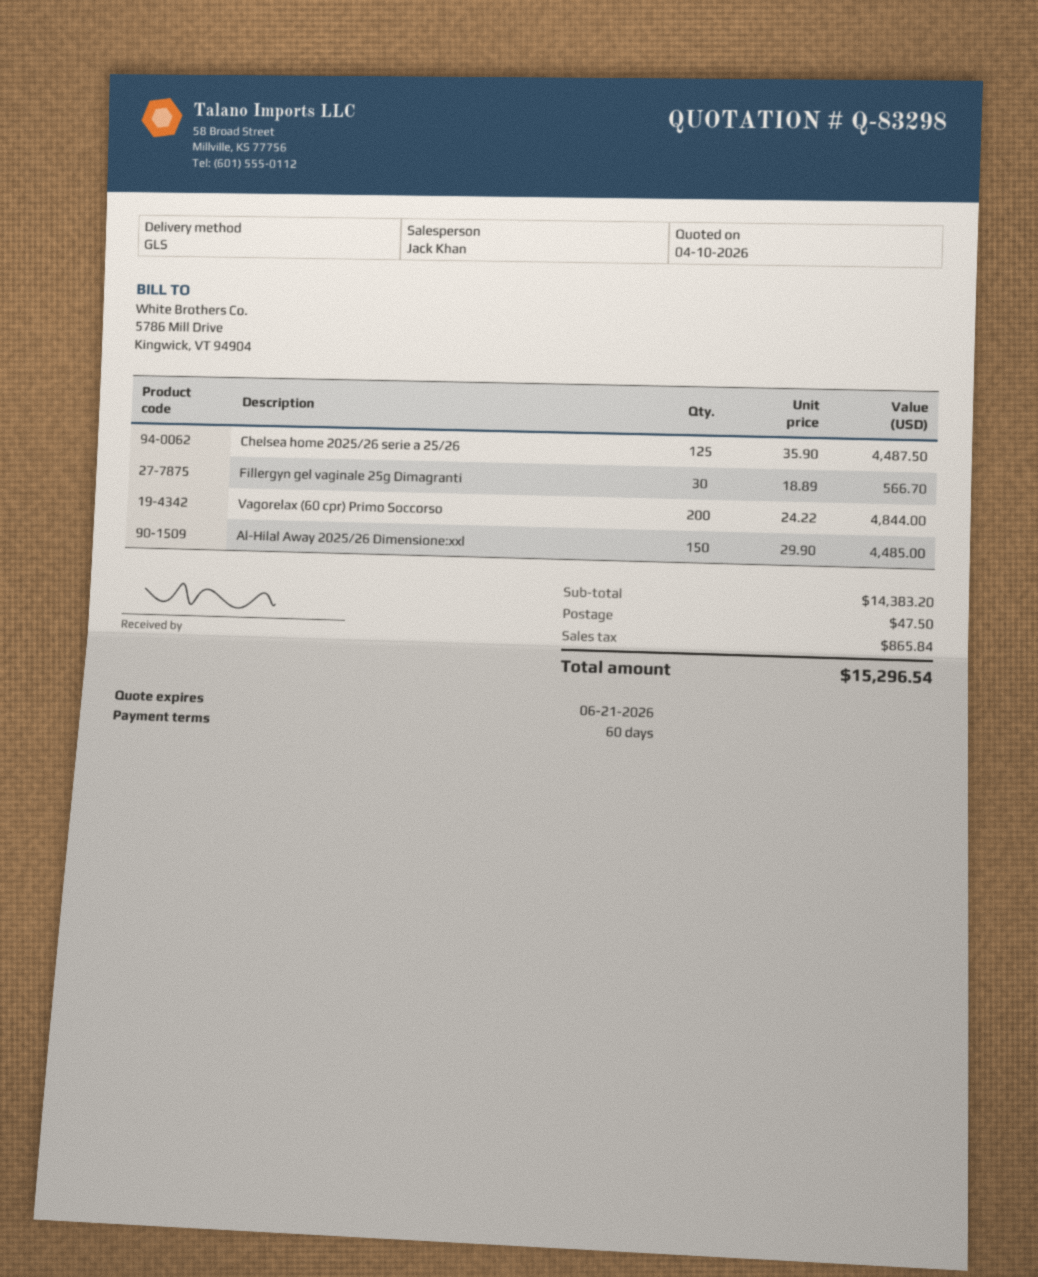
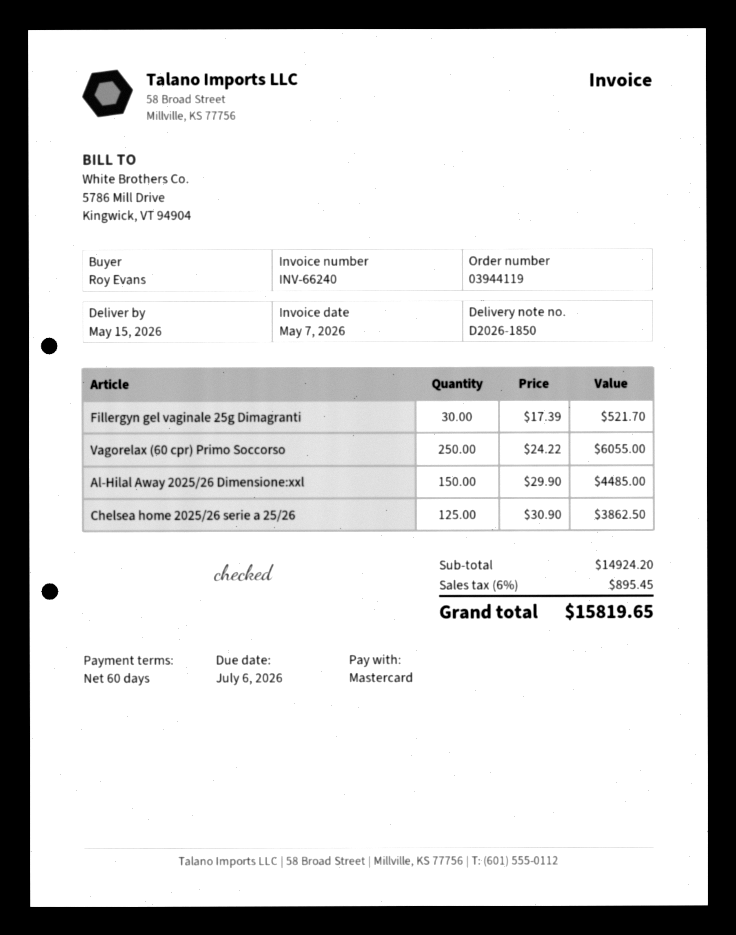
Chelsea home 2025/26 serie a 25/26: 125 x 35.90 = 4487.50 -> 125 x 30.90 = 3862.50
Fillergyn gel vaginale 25g Dimagranti: 30 x 18.89 = 566.70 -> 30 x 17.39 = 521.70
Vagorelax (60 cpr) Primo Soccorso: 200 x 24.22 = 4844.00 -> 250 x 24.22 = 6055.00
subtotal: 14383.20 -> 14924.20
shipping: 47.50 -> none
tax: 865.84 -> 895.45
total: 15296.54 -> 15819.65

